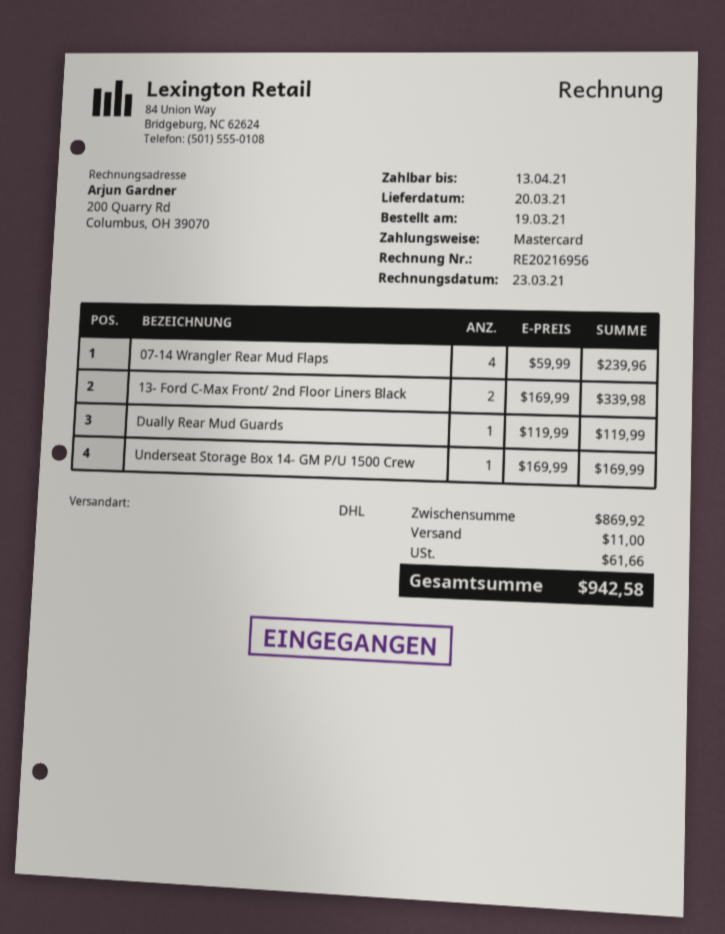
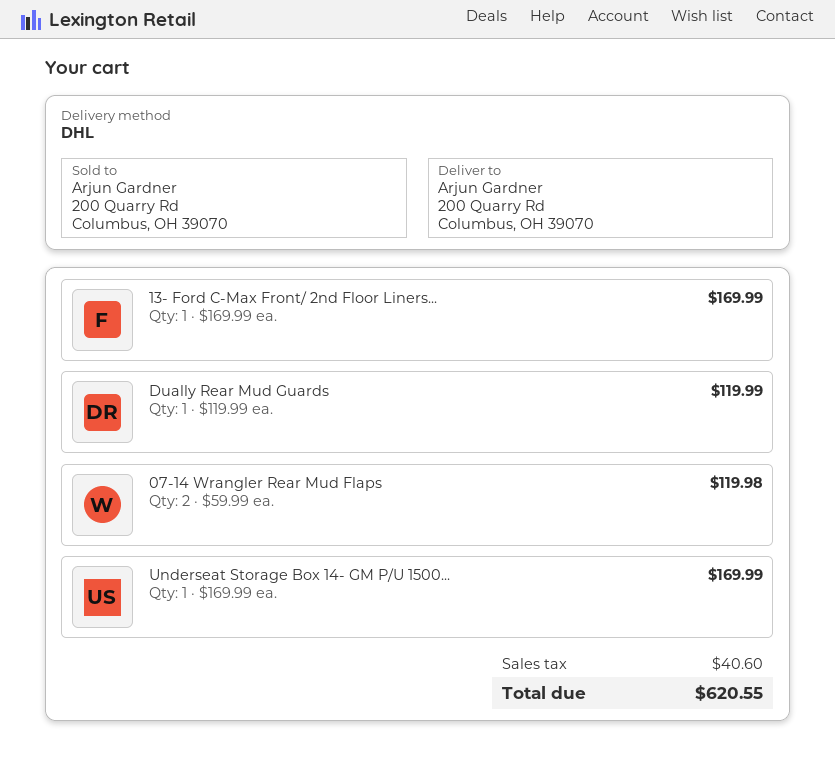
07-14 Wrangler Rear Mud Flaps: 4 x 59.99 = 239.96 -> 2 x 59.99 = 119.98
13- Ford C-Max Front/ 2nd Floor Liners Black: 2 x 169.99 = 339.98 -> 1 x 169.99 = 169.99
shipping: 11.00 -> none
tax: 61.66 -> 40.60
total: 942.58 -> 620.55

